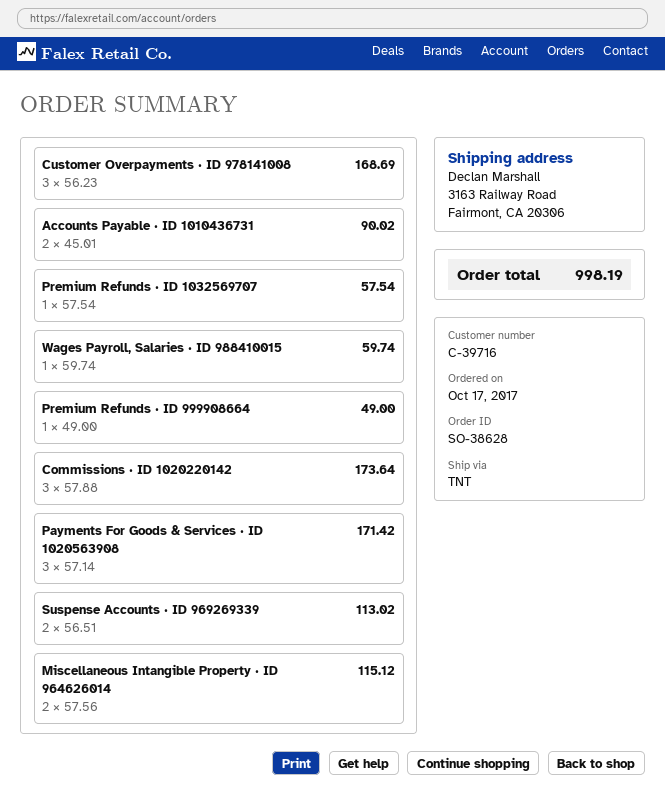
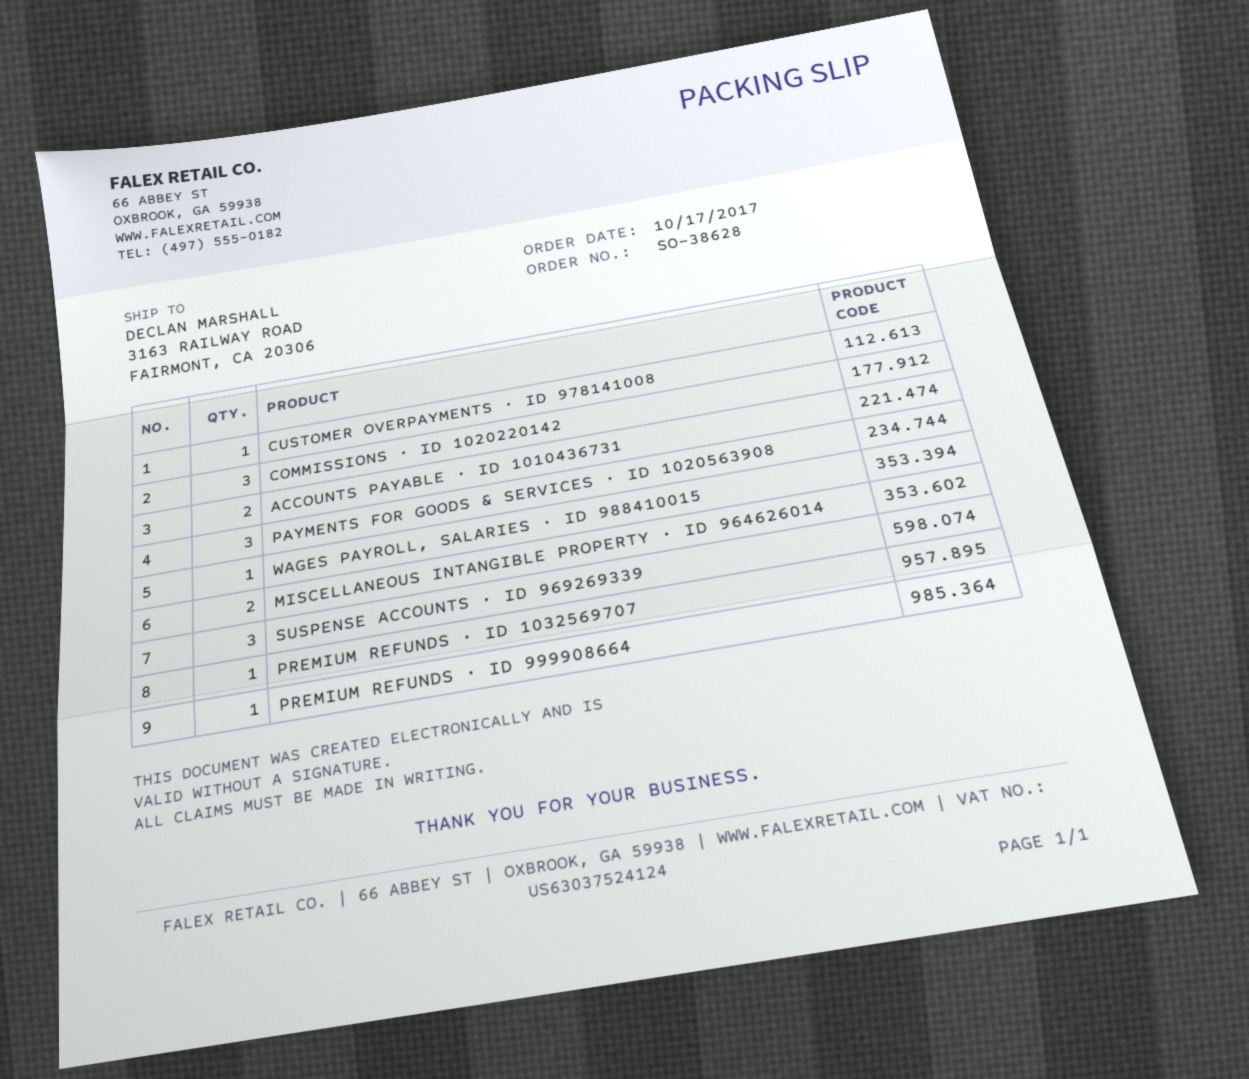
Customer Overpayments · ID 978141008: 3 -> 1
Suspense Accounts · ID 969269339: 2 -> 3

